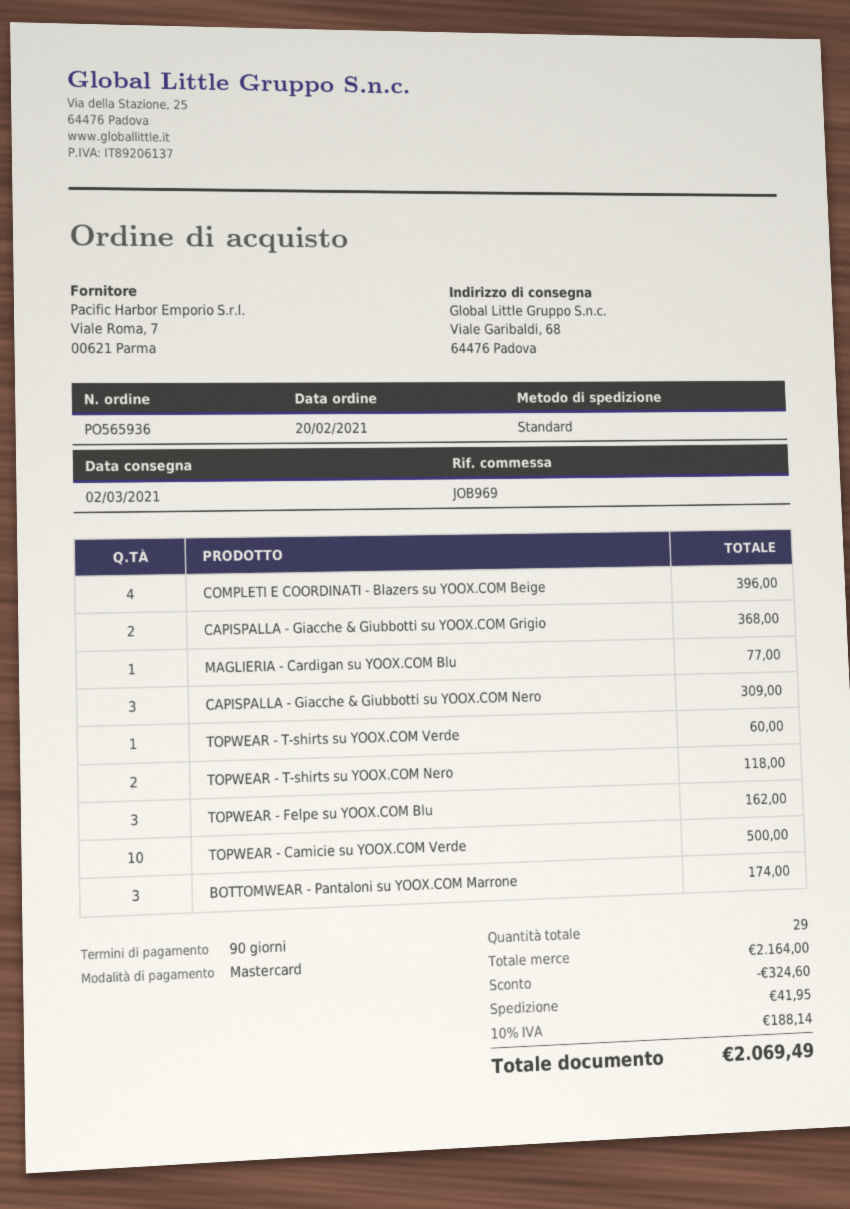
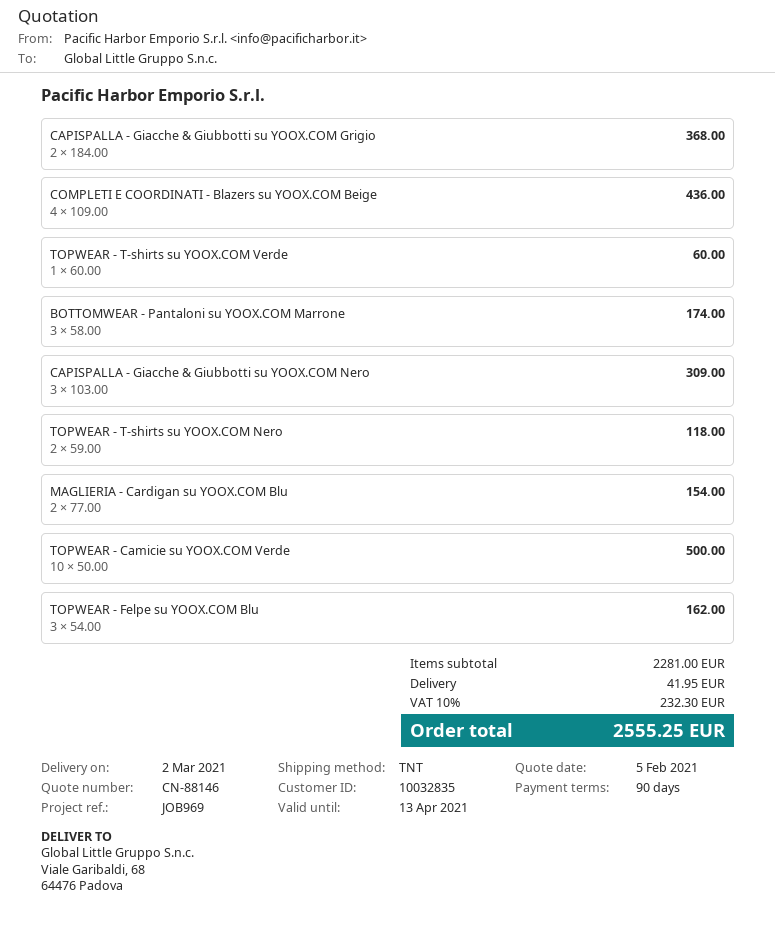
shipping method: standard -> TNT
COMPLETI E COORDINATI - Blazers su YOOX.COM Beige: 4 for 396.00 -> 4 for 436.00
MAGLIERIA - Cardigan su YOOX.COM Blu: 1 for 77.00 -> 2 for 154.00
subtotal: 2164.00 -> 2281.00
discount: 324.60 -> none
tax: 10% = 188.14 -> 10% = 232.30
total: 2069.49 -> 2555.25

